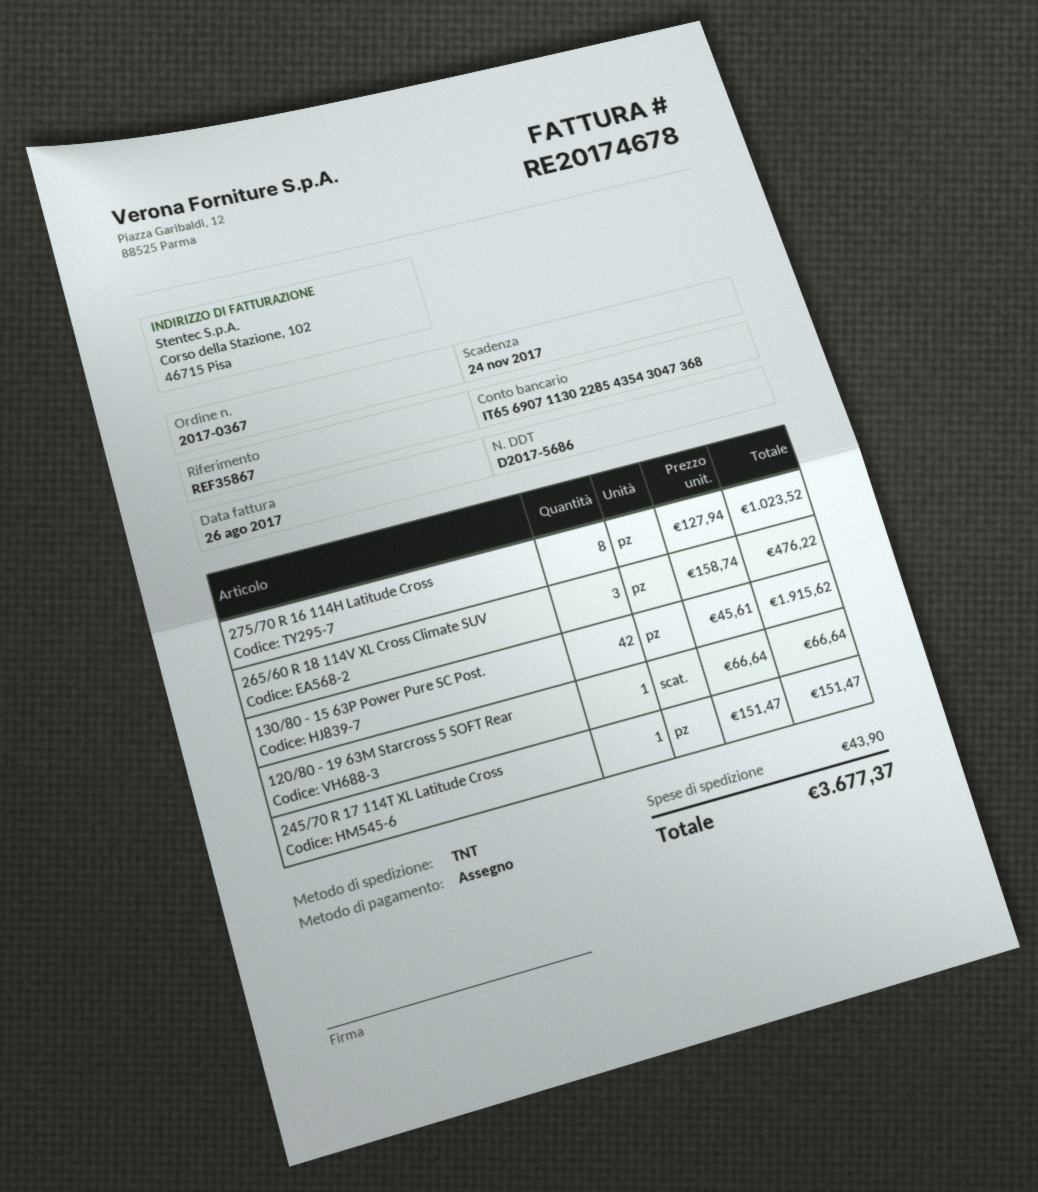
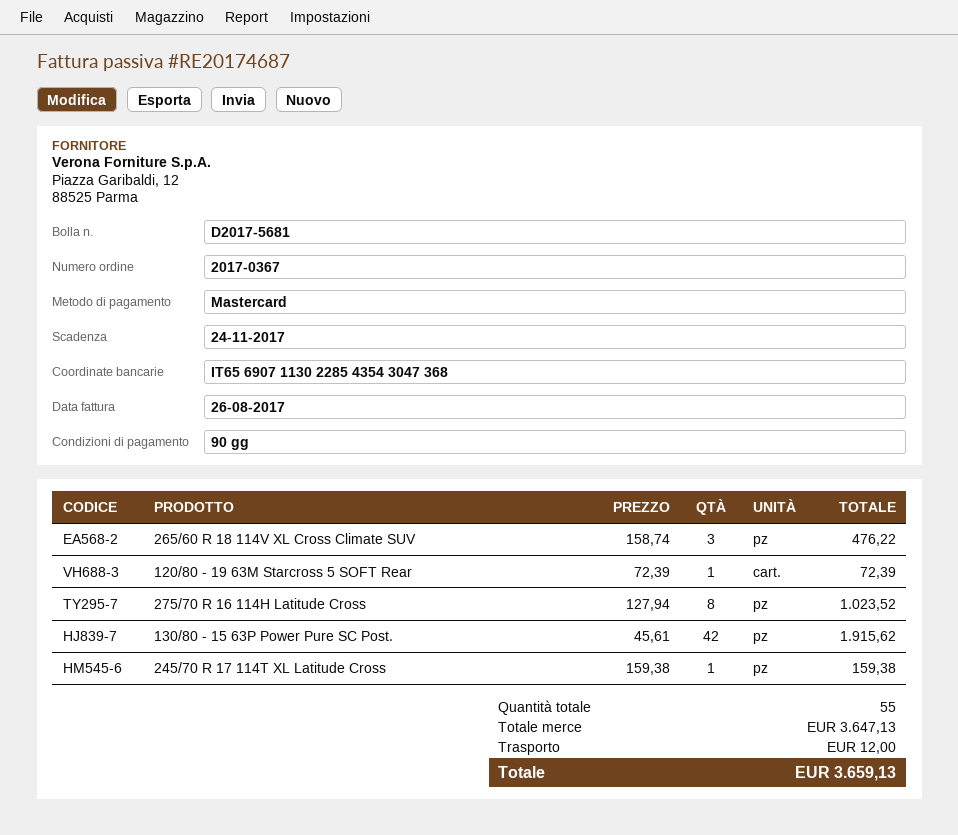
delivery note number: D2017-5686 -> D2017-5681
invoice number: RE20174678 -> RE20174687
payment method: cheque -> Mastercard
120/80 - 19 63M Starcross 5 SOFT Rear: 1 x 66.64 = 66.64 -> 1 x 72.39 = 72.39
245/70 R 17 114T XL Latitude Cross: 1 x 151.47 = 151.47 -> 1 x 159.38 = 159.38
shipping: 43.90 -> 12.00
total: 3677.37 -> 3659.13

